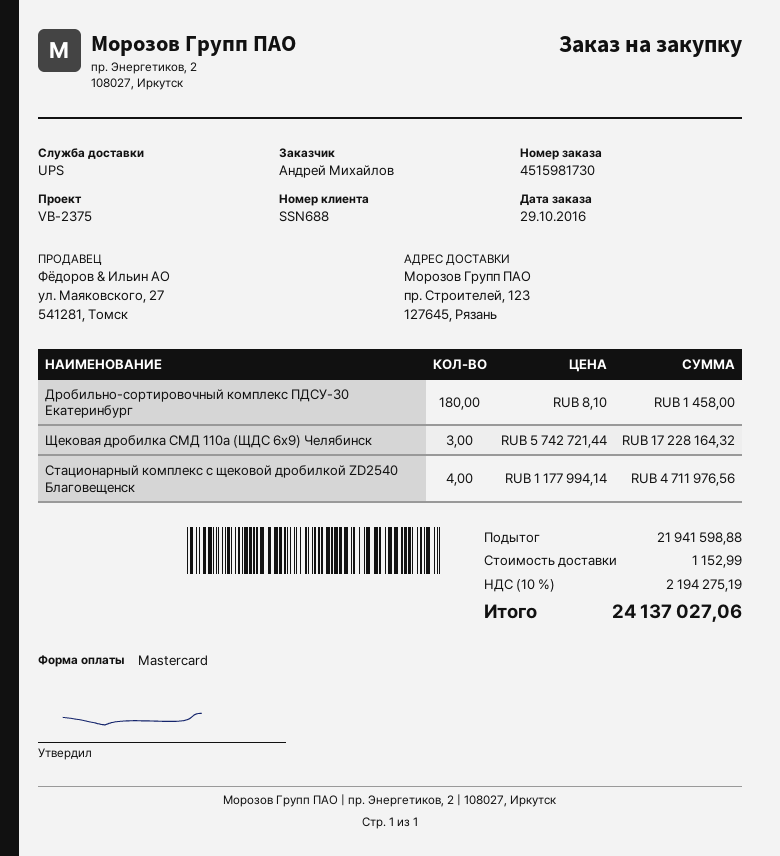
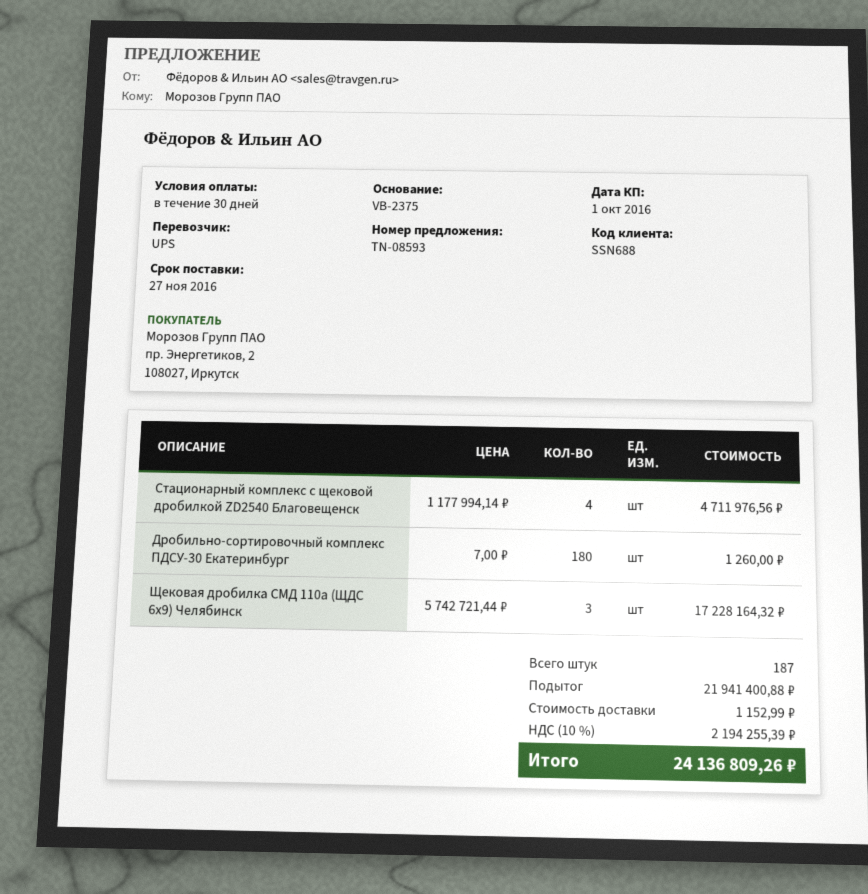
Дробильно-сортировочный комплекс ПДСУ-30 Екатеринбург: 180 x 8.10 = 1458.00 -> 180 x 7.00 = 1260.00
subtotal: 21941598.88 -> 21941400.88
tax: 10% = 2194275.19 -> 10% = 2194255.39
total: 24137027.06 -> 24136809.26

